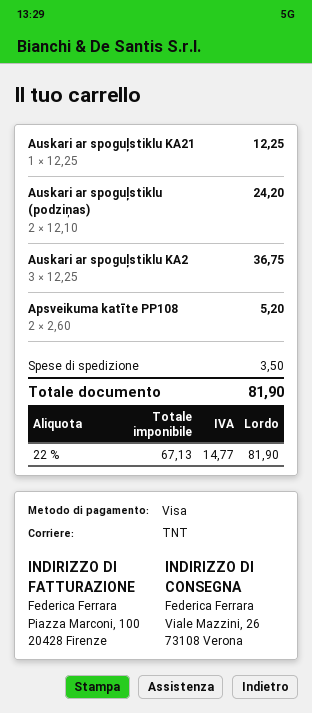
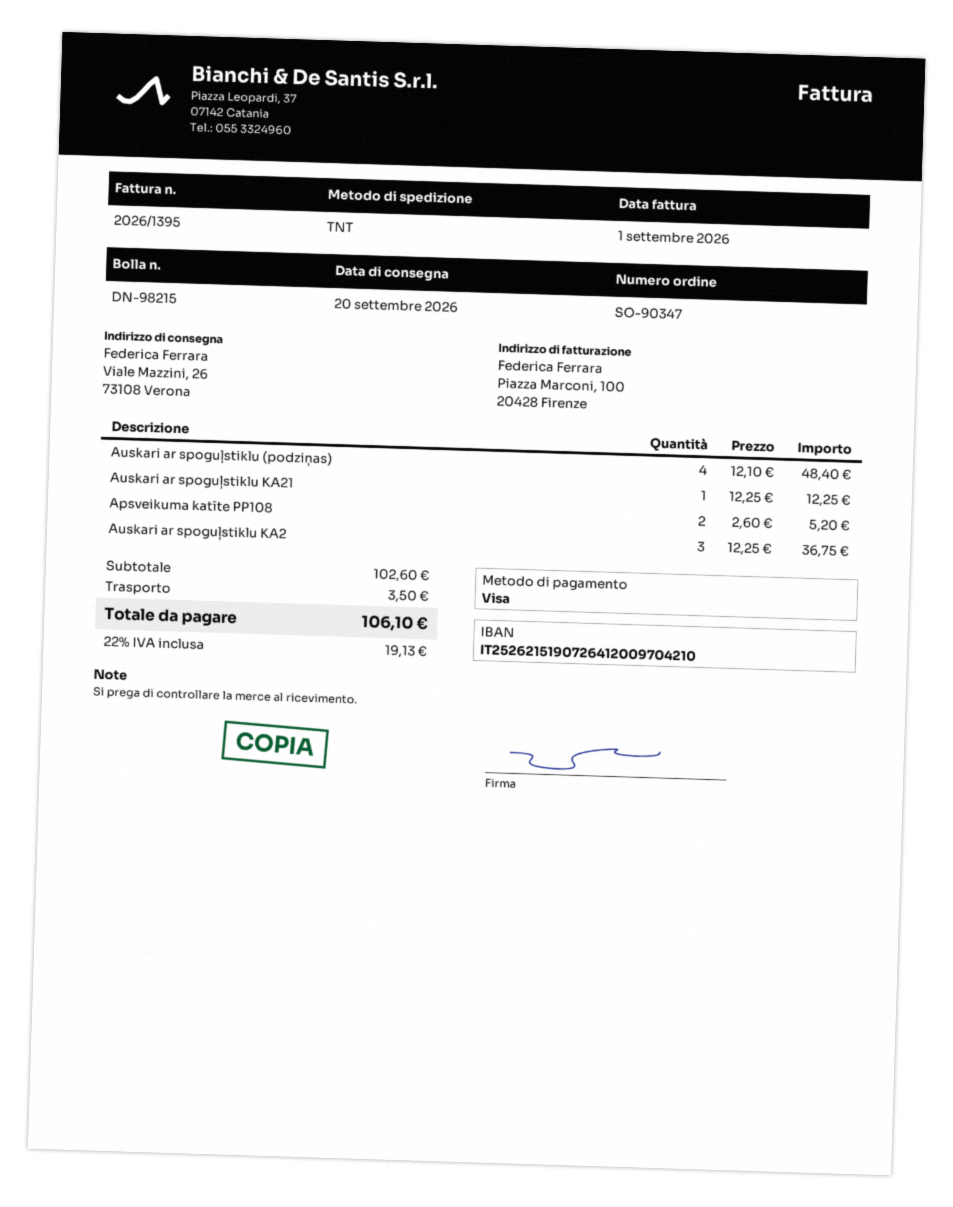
Auskari ar spoguļstiklu (podziņas): 2 x 12.10 = 24.20 -> 4 x 12.10 = 48.40
tax: 22% = 14.77 -> 22% = 19.13
total: 81.90 -> 106.10

